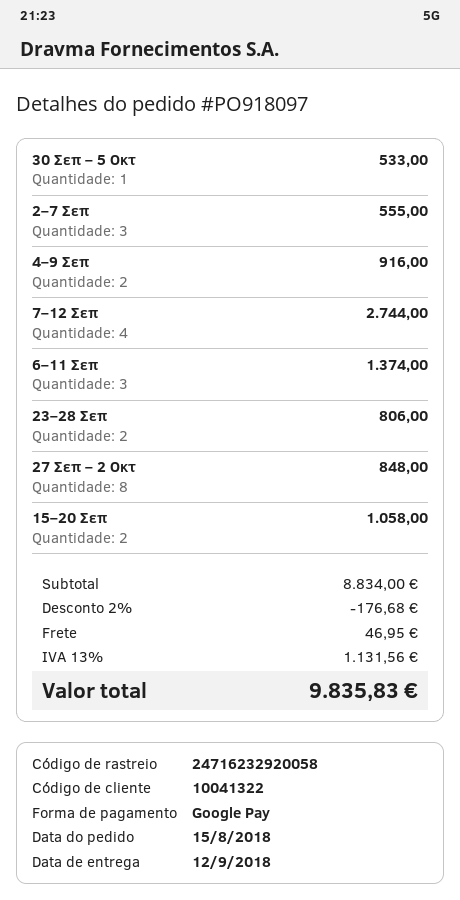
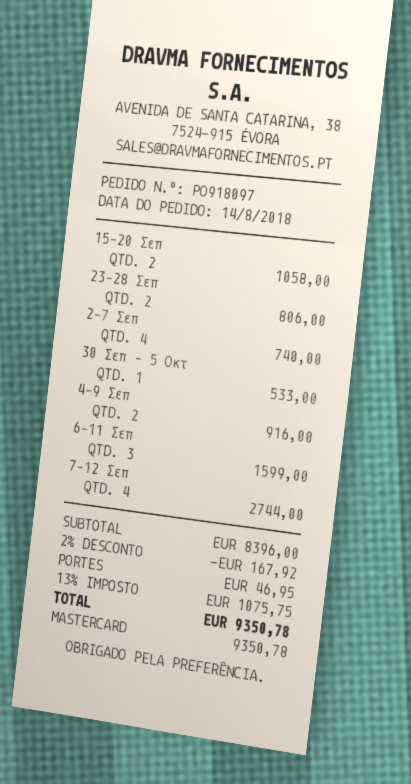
order date: 2018-08-15 -> 2018-08-14
payment method: Google Pay -> Mastercard
2–7 Σεπ: 3 for 555.00 -> 4 for 740.00
6–11 Σεπ: 3 for 1374.00 -> 3 for 1599.00
27 Σεπ – 2 Οκτ: 8 for 848.00 -> none
subtotal: 8834.00 -> 8396.00
discount: 2% = 176.68 -> 2% = 167.92
tax: 13% = 1131.56 -> 13% = 1075.75
total: 9835.83 -> 9350.78

